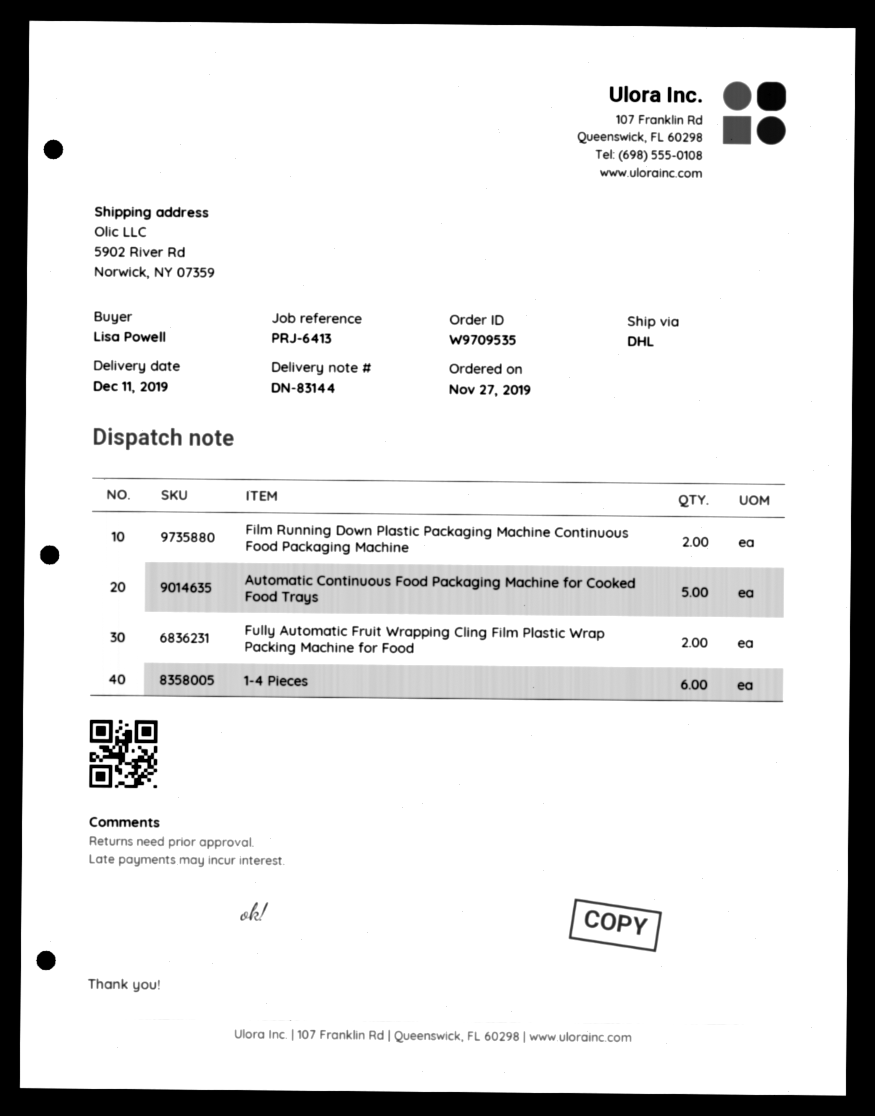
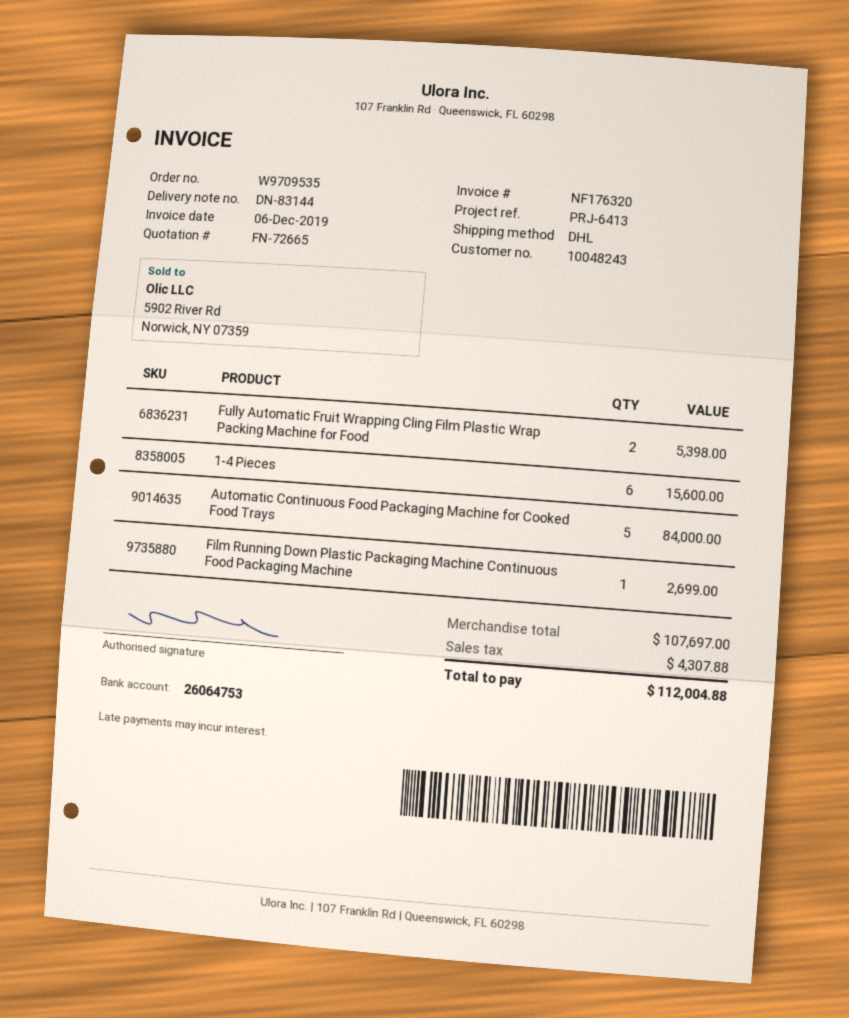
Film Running Down Plastic Packaging Machine Continuous Food Packaging Machine: 2 -> 1

